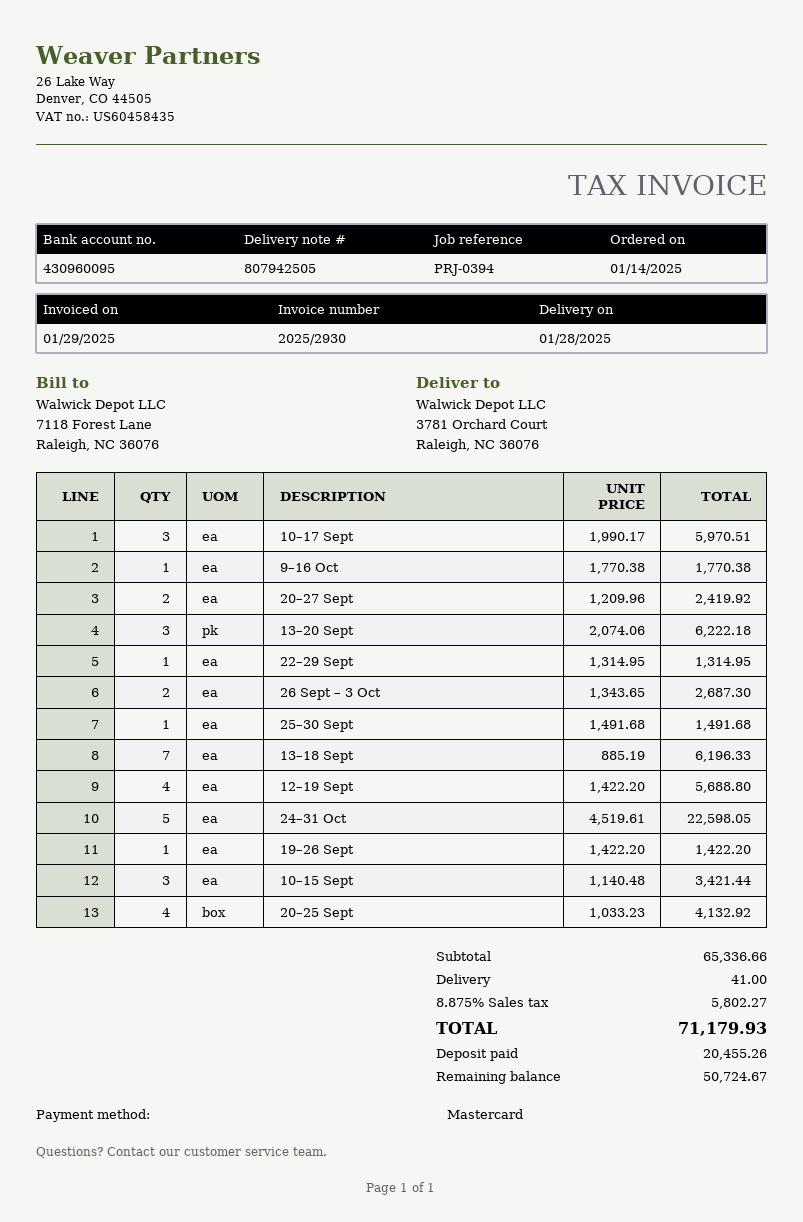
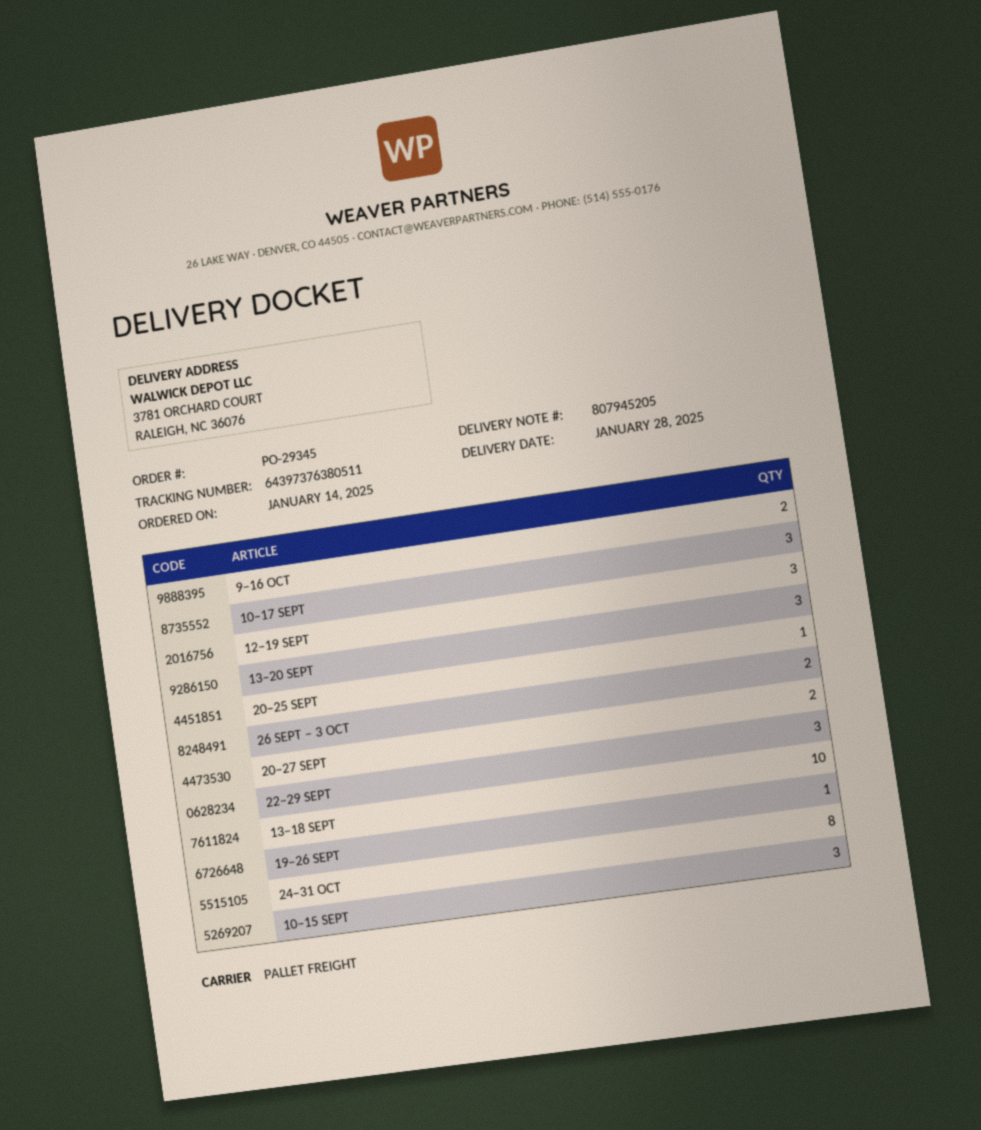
delivery note number: 807942505 -> 807945205
9–16 Oct: 1 -> 2
22–29 Sept: 1 -> 3
25–30 Sept: 1 -> none
13–18 Sept: 7 -> 10
12–19 Sept: 4 -> 3
24–31 Oct: 5 -> 8
20–25 Sept: 4 -> 1

